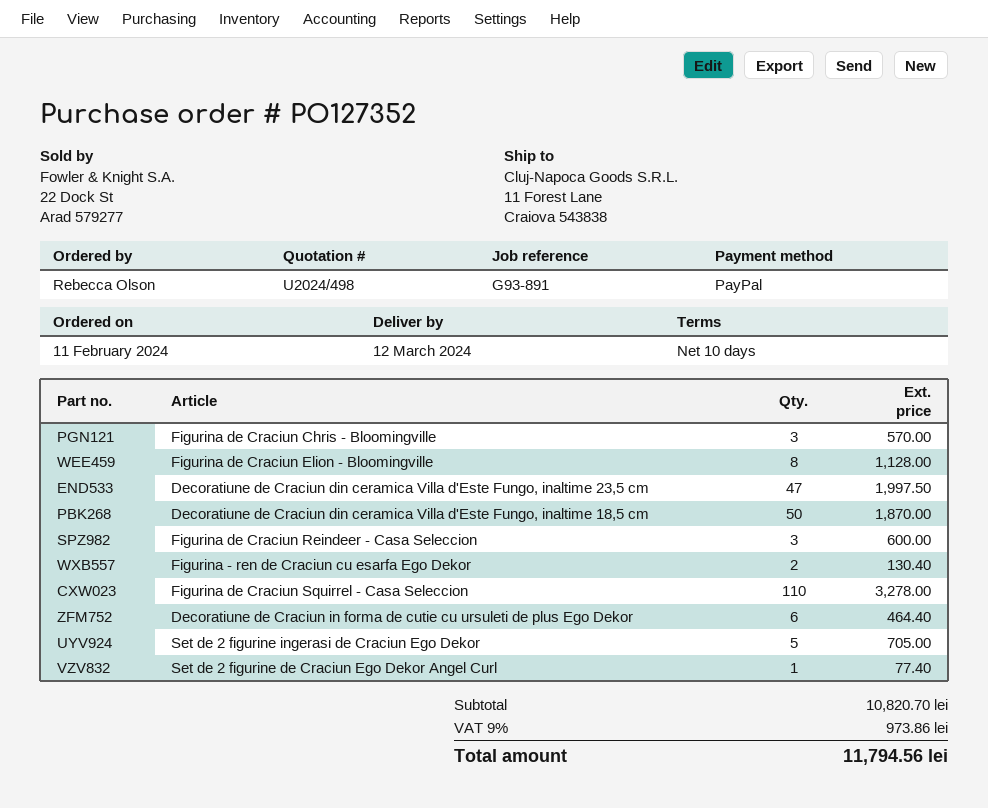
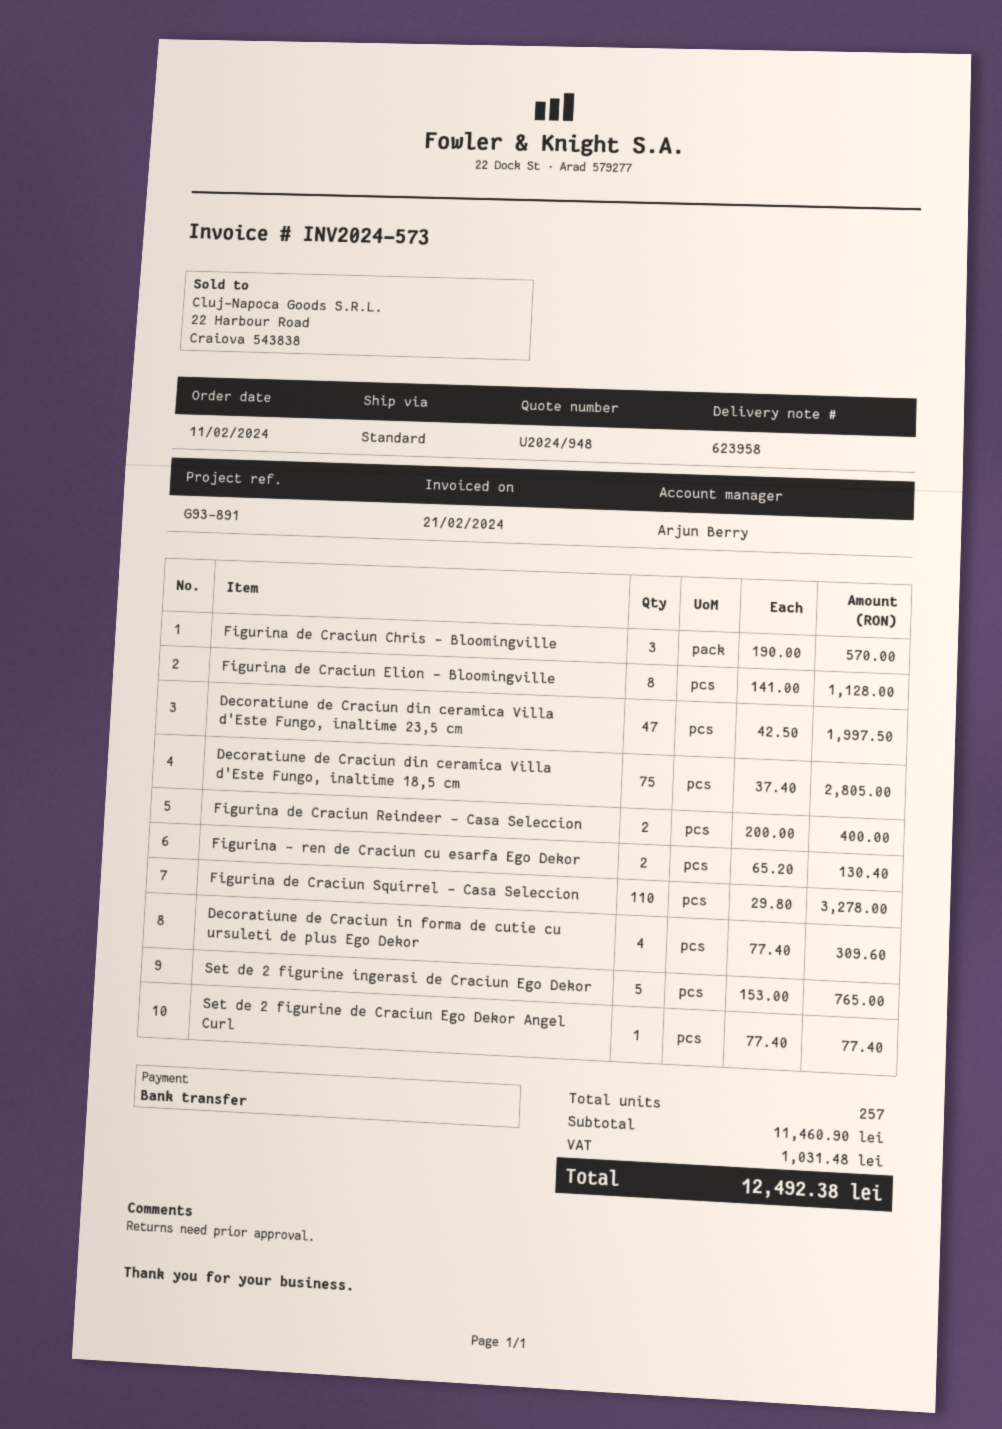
quote number: U2024/498 -> U2024/948
payment method: PayPal -> bank transfer
Decoratiune de Craciun din ceramica Villa d'Este Fungo, inaltime 18,5 cm: 50 for 1870.00 -> 75 for 2805.00
Figurina de Craciun Reindeer - Casa Seleccion: 3 for 600.00 -> 2 for 400.00
Decoratiune de Craciun in forma de cutie cu ursuleti de plus Ego Dekor: 6 for 464.40 -> 4 for 309.60
Set de 2 figurine ingerasi de Craciun Ego Dekor: 5 for 705.00 -> 5 for 765.00
subtotal: 10820.70 -> 11460.90
tax: 973.86 -> 1031.48
total: 11794.56 -> 12492.38

